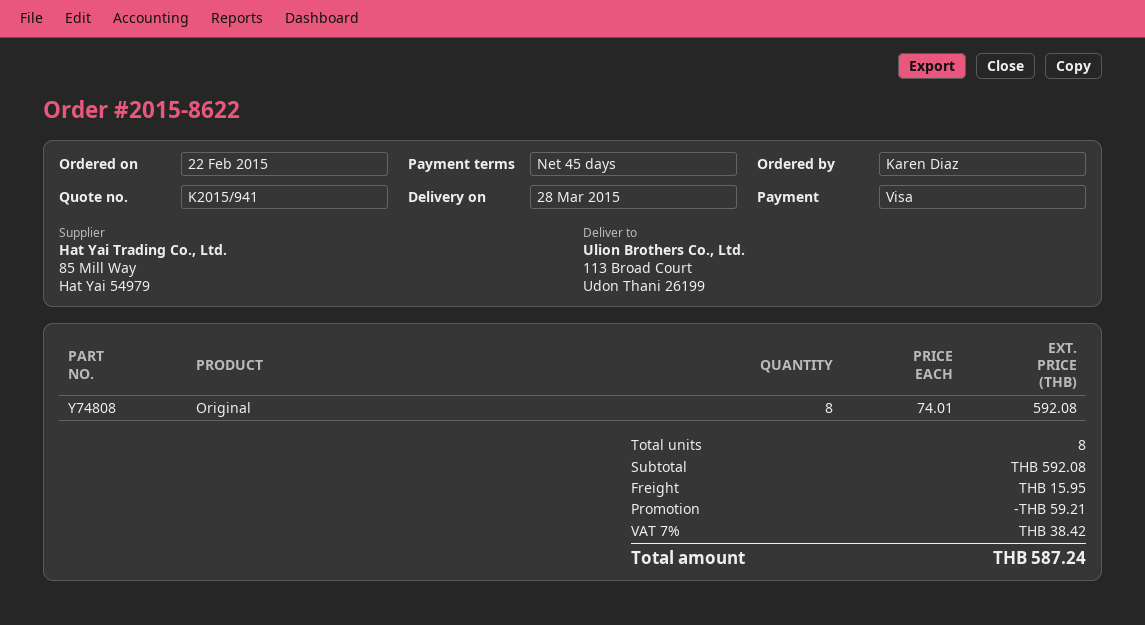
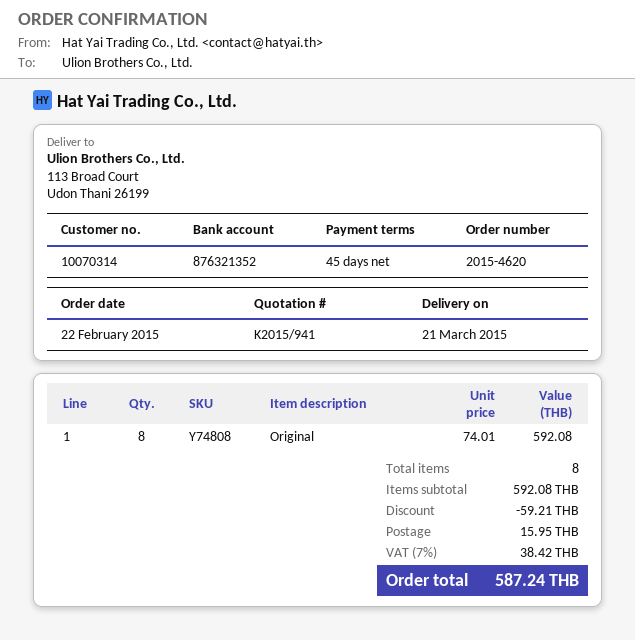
order number: 2015-8622 -> 2015-4620
delivery date: 2015-03-28 -> 2015-03-21

